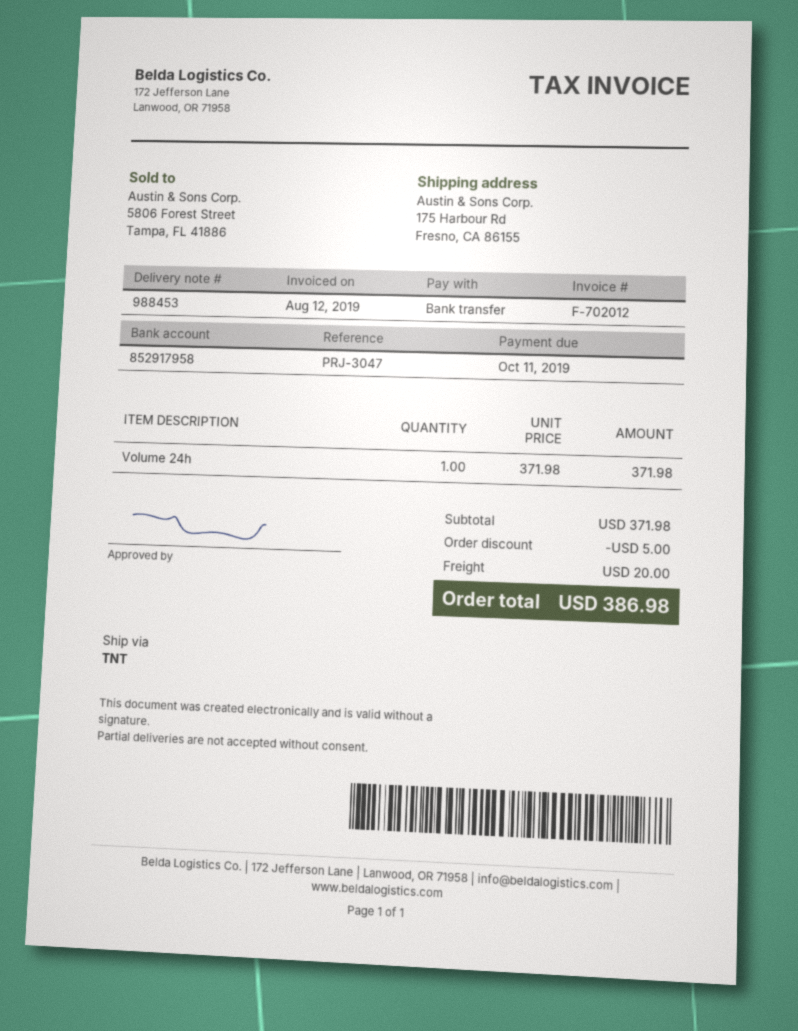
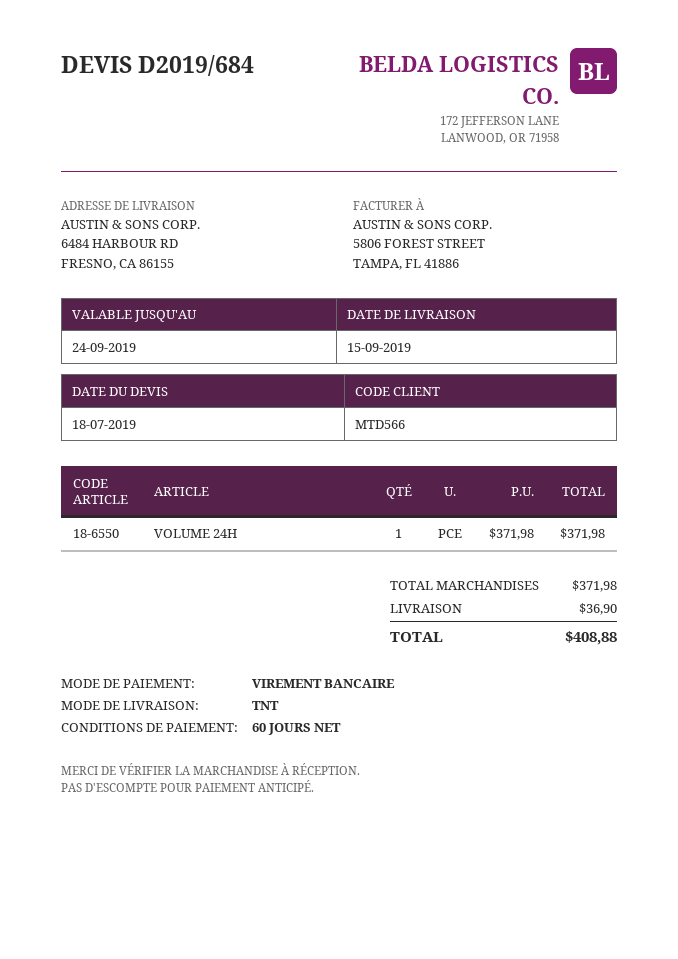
ship to: 175 Harbour Rd, Fresno, CA 86155 -> 6484 HARBOUR RD, FRESNO, CA 86155
discount: 5.00 -> none
shipping: 20.00 -> 36.90
total: 386.98 -> 408.88

